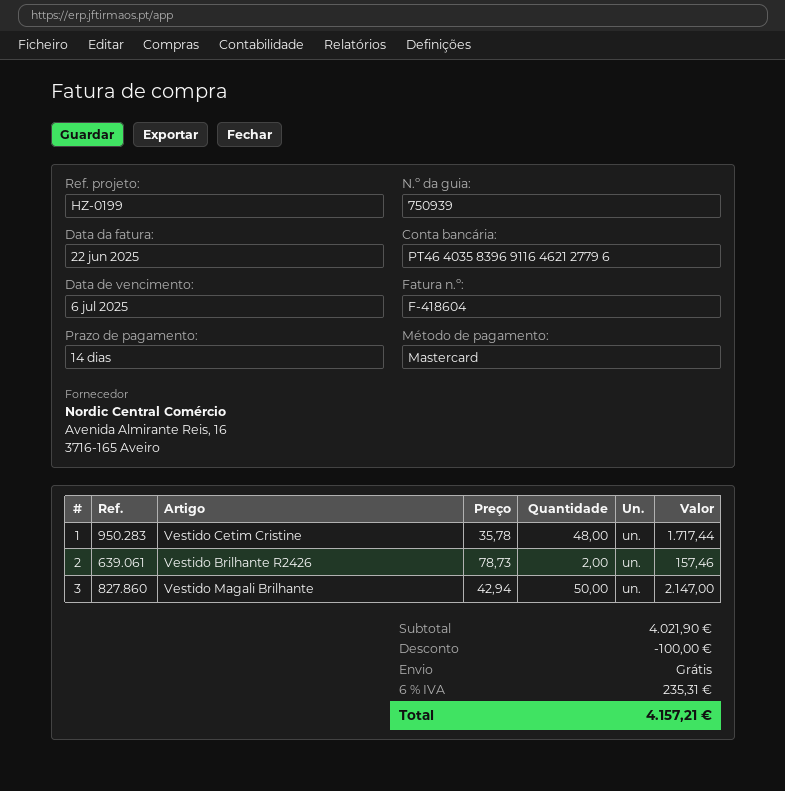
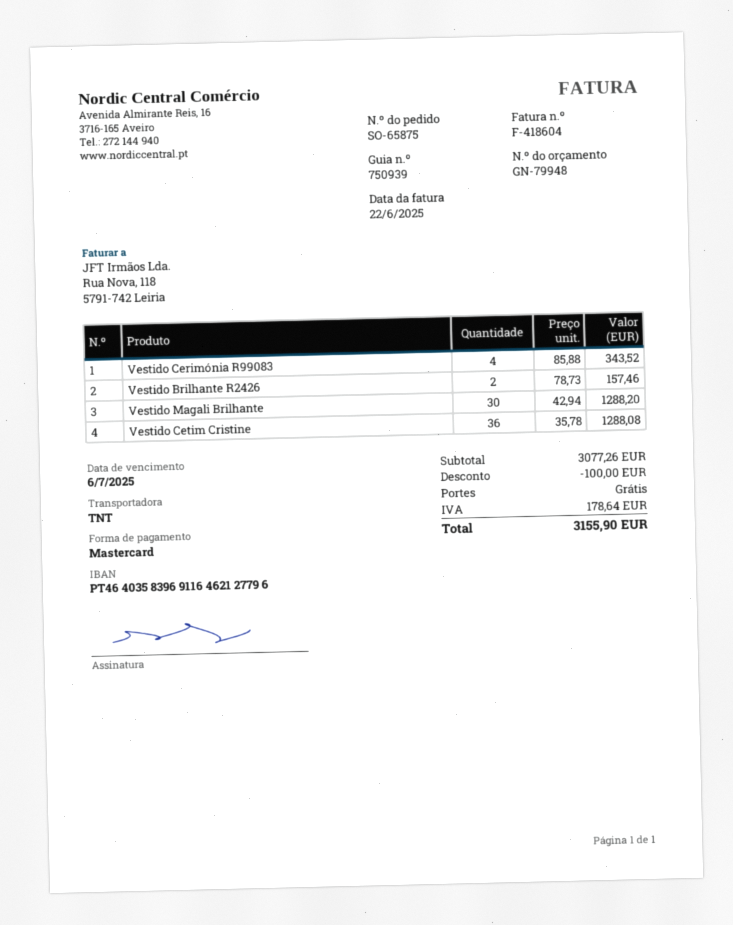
Vestido Cetim Cristine: 48 x 35.78 = 1717.44 -> 36 x 35.78 = 1288.08
Vestido Magali Brilhante: 50 x 42.94 = 2147.00 -> 30 x 42.94 = 1288.20
Vestido Cerimónia R99083: none -> 4 x 85.88 = 343.52
subtotal: 4021.90 -> 3077.26
tax: 235.31 -> 178.64
total: 4157.21 -> 3155.90

